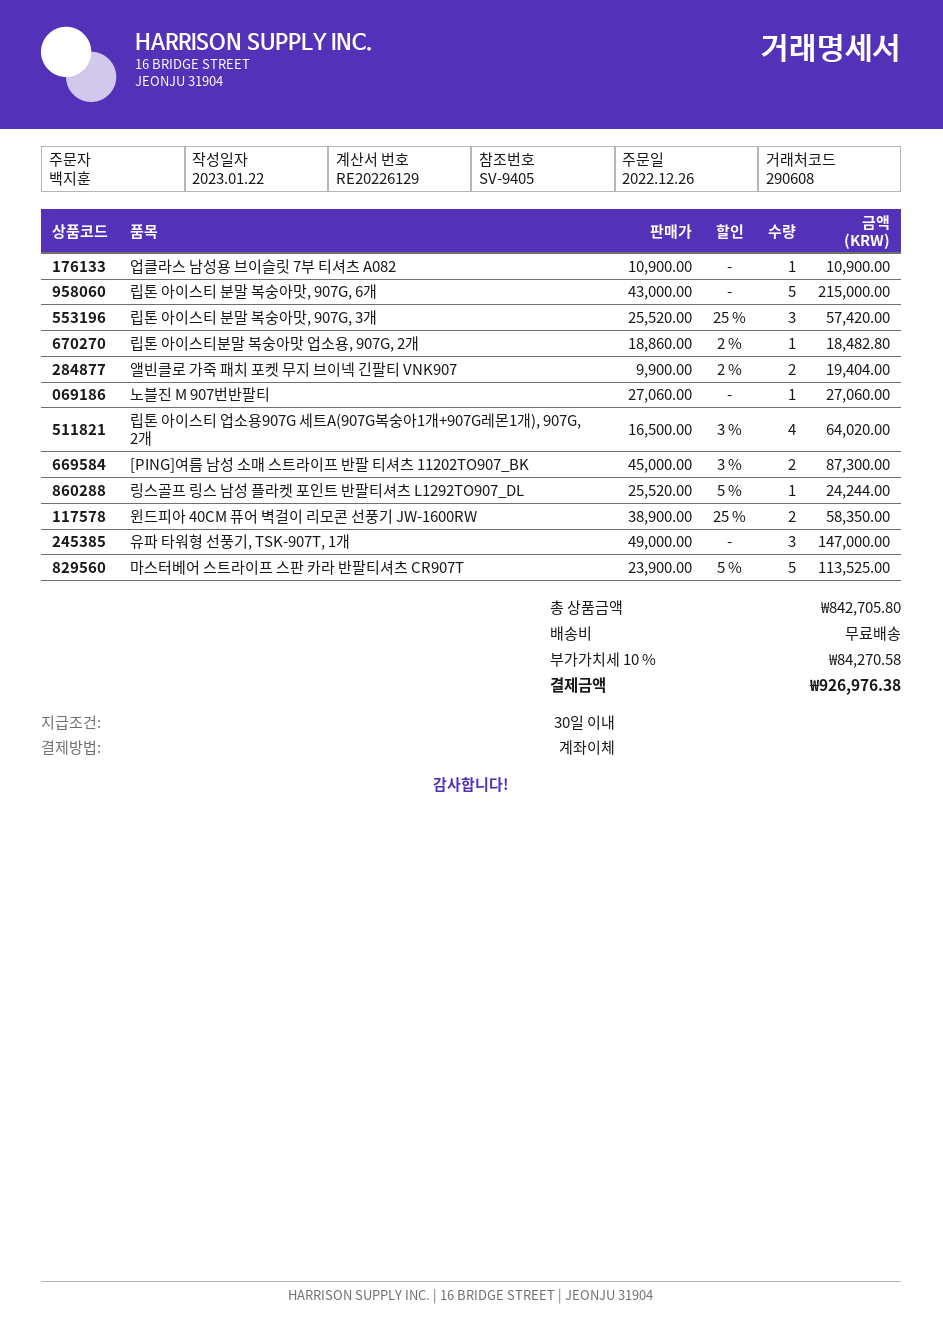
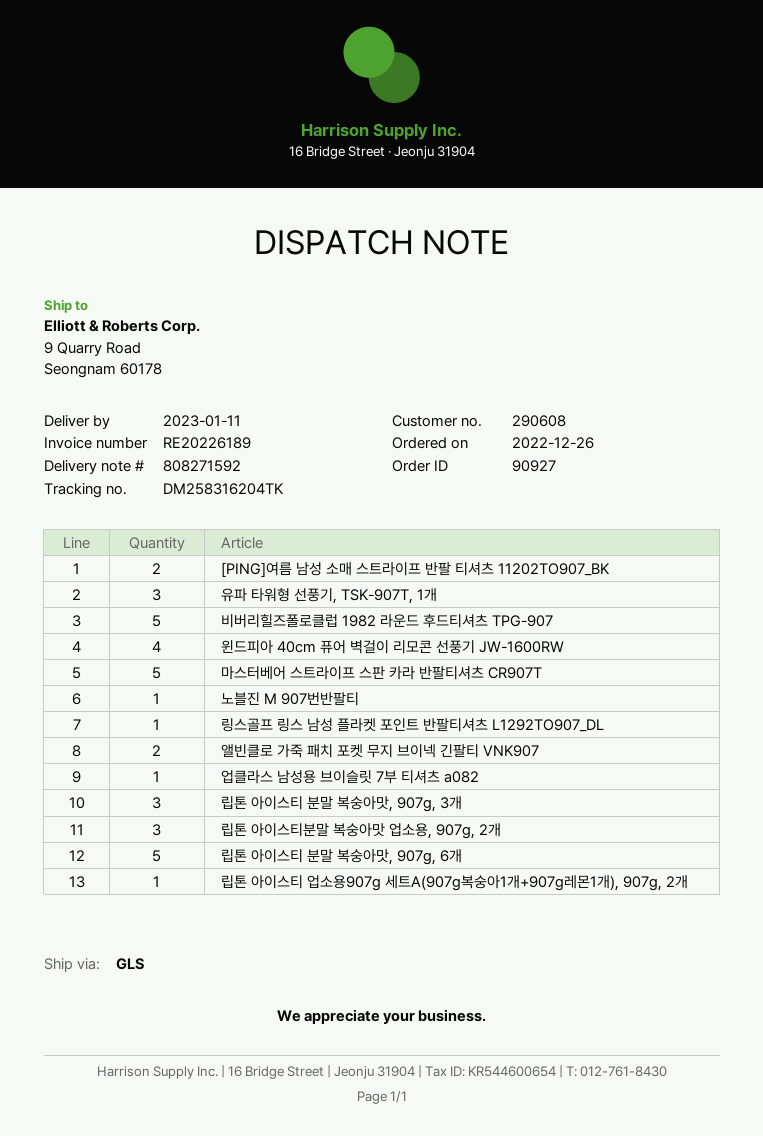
invoice number: RE20226129 -> RE20226189
립톤 아이스티분말 복숭아맛 업소용, 907G, 2개: 1 -> 3
립톤 아이스티 업소용907G 세트A(907G복숭아1개+907G레몬1개), 907G, 2개: 4 -> 1
윈드피아 40CM 퓨어 벽걸이 리모콘 선풍기 JW-1600RW: 2 -> 4
비버리힐즈폴로클럽 1982 라운드 후드티셔츠 TPG-907: none -> 5

